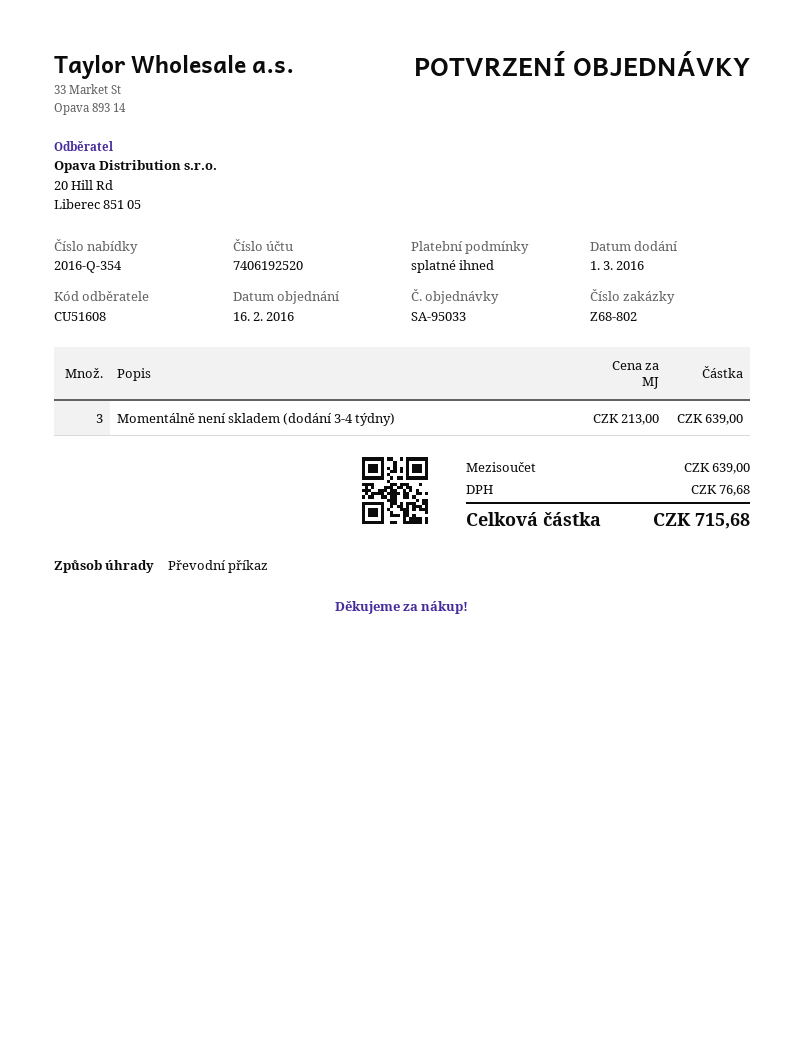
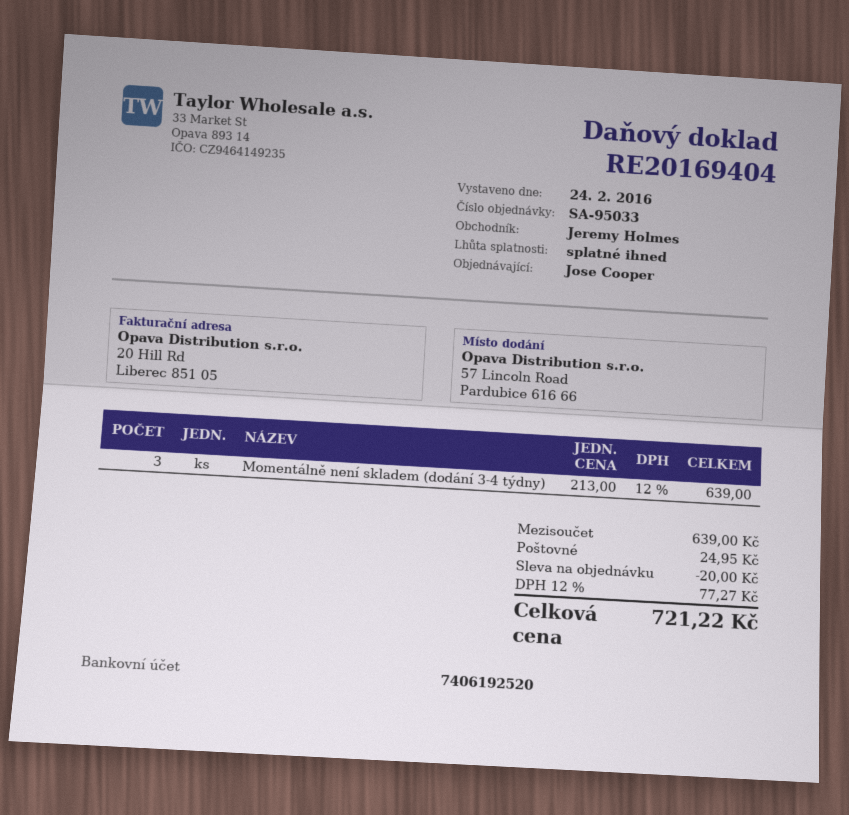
discount: none -> 20.00
shipping: none -> 24.95
tax: 76.68 -> 77.27
total: 715.68 -> 721.22

